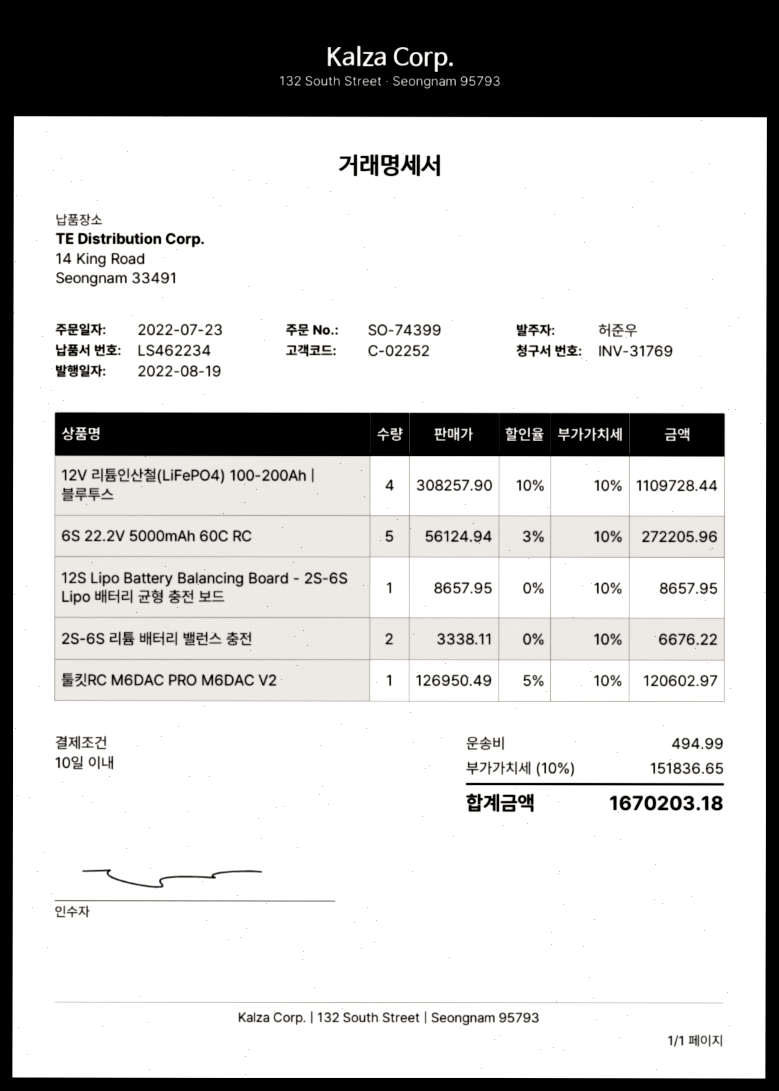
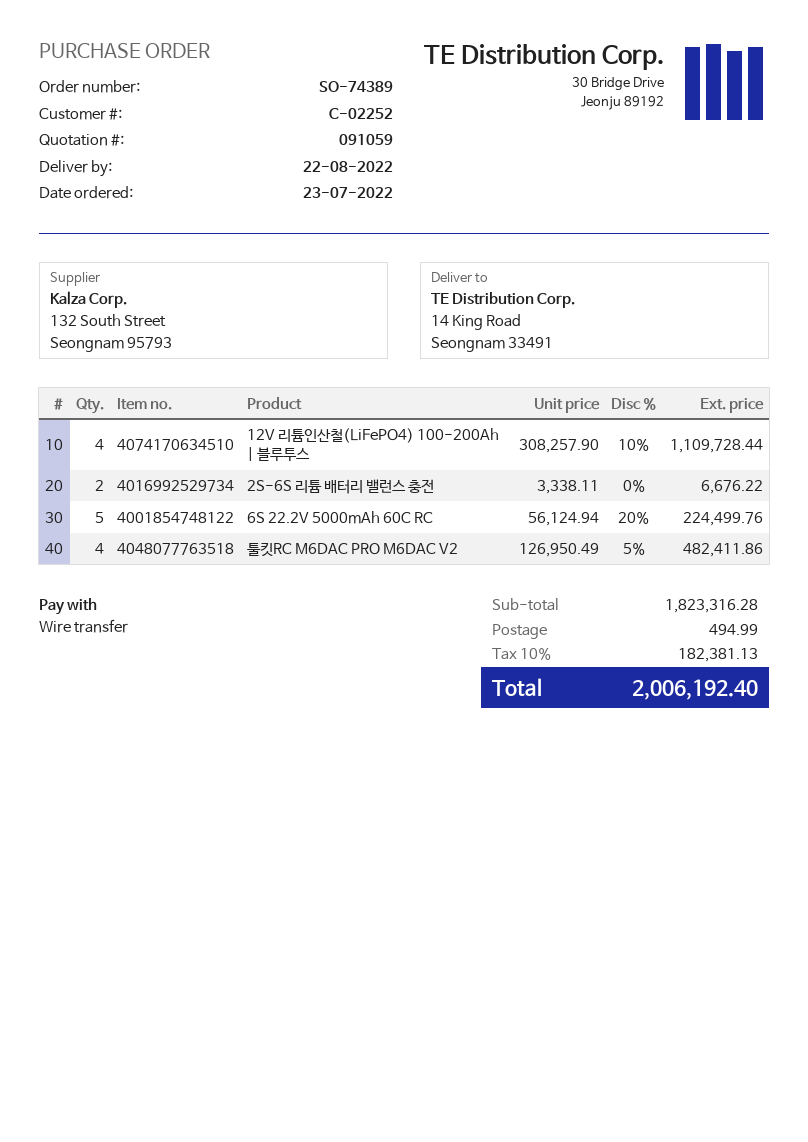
order number: SO-74399 -> SO-74389
6S 22.2V 5000mAh 60C RC: 5 x 56124.94 - 3% = 272205.96 -> 5 x 56124.94 - 20% = 224499.76
12S Lipo Battery Balancing Board - 2S-6S Lipo 배터리 균형 충전 보드: 1 x 8657.95 = 8657.95 -> none
툴킷RC M6DAC PRO M6DAC V2: 1 x 126950.49 - 5% = 120602.97 -> 4 x 126950.49 - 5% = 482411.86
tax: 10% = 151836.65 -> 10% = 182381.13
total: 1670203.18 -> 2006192.40

